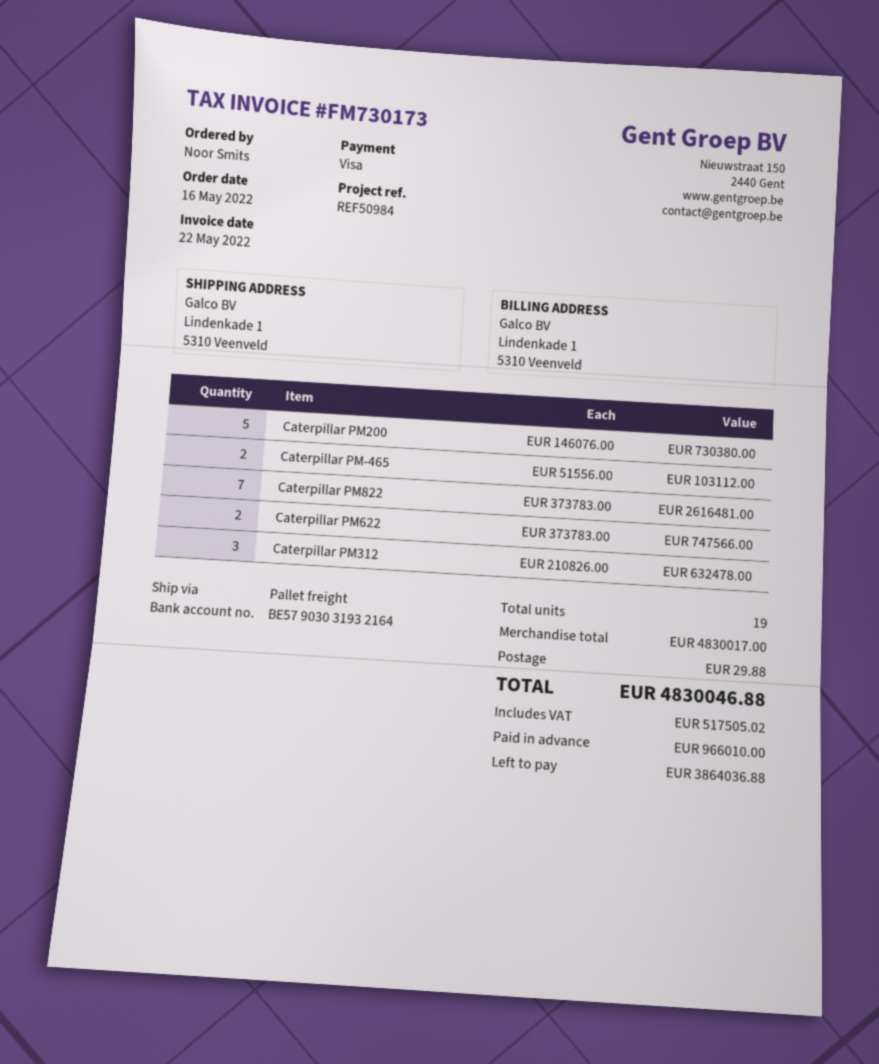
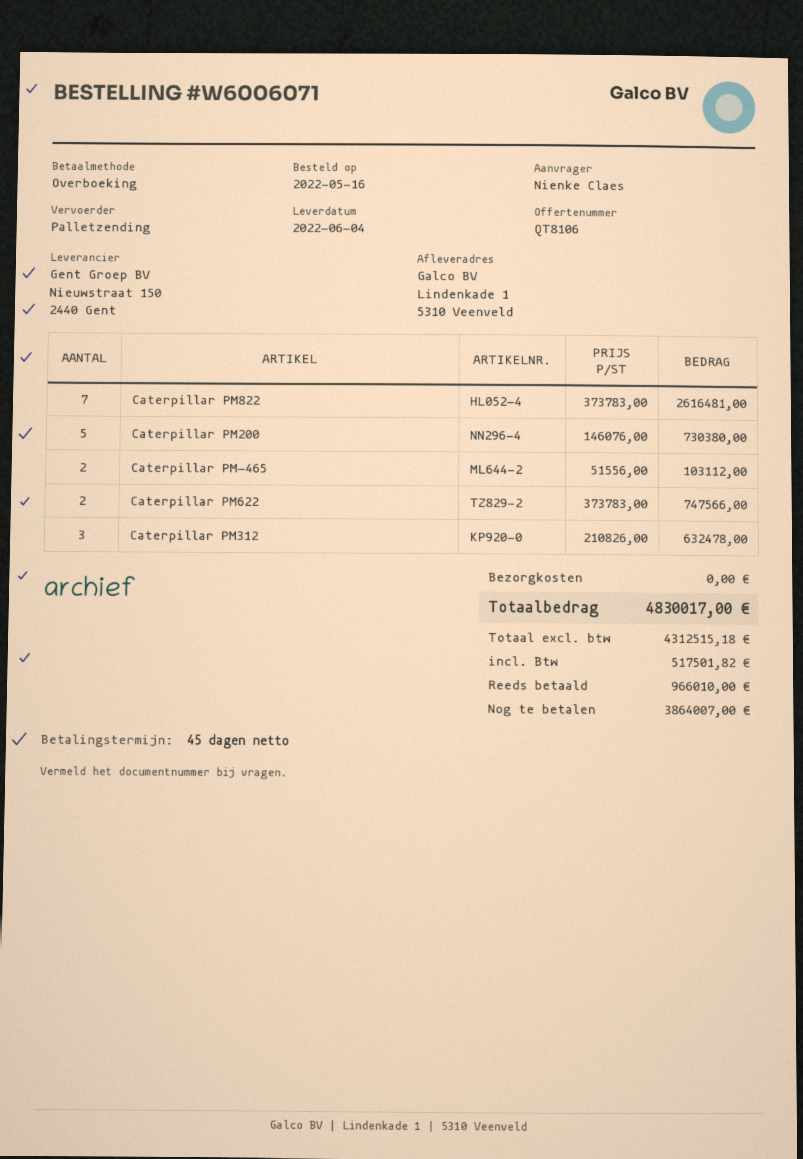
ordered by: Noor Smits -> Nienke Claes
payment method: Visa -> bank transfer
shipping: 29.88 -> 0.00
tax: 517505.02 -> 517501.82
total: 4830046.88 -> 4830017.00
balance: 3864036.88 -> 3864007.00

